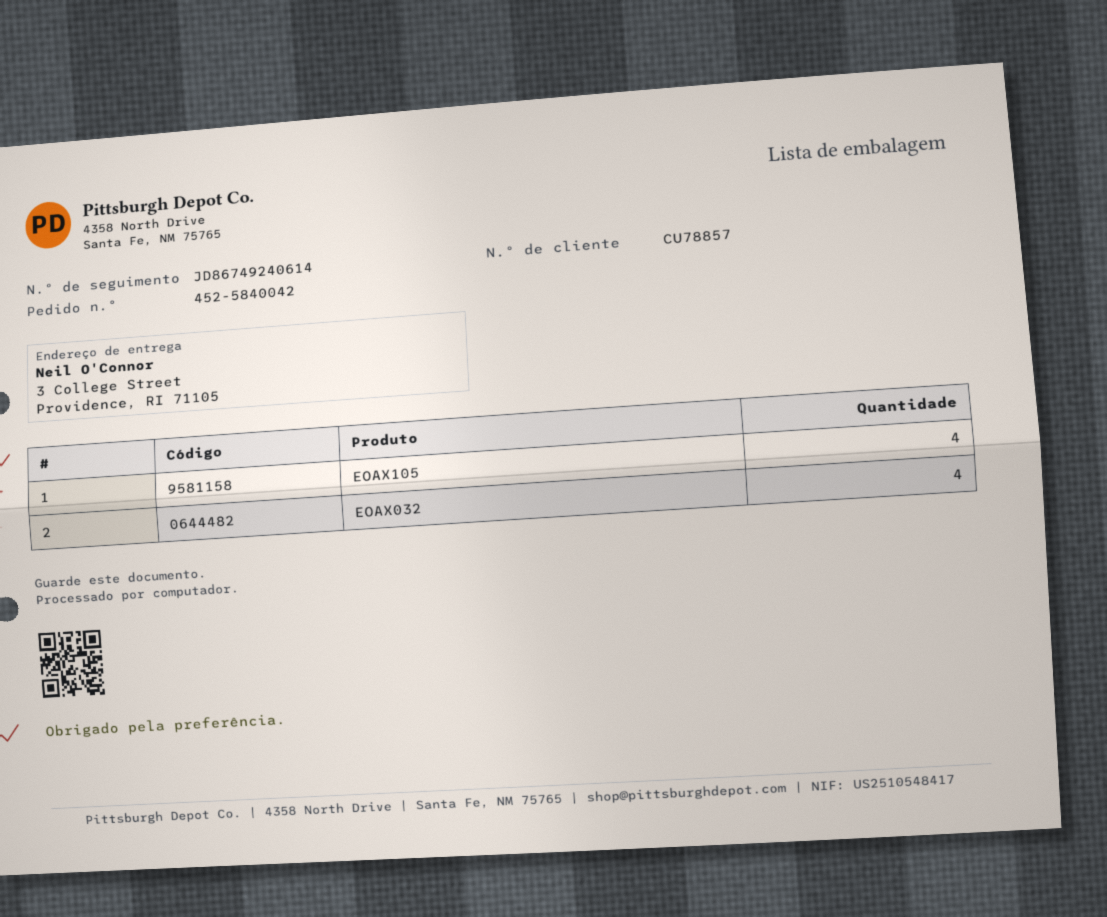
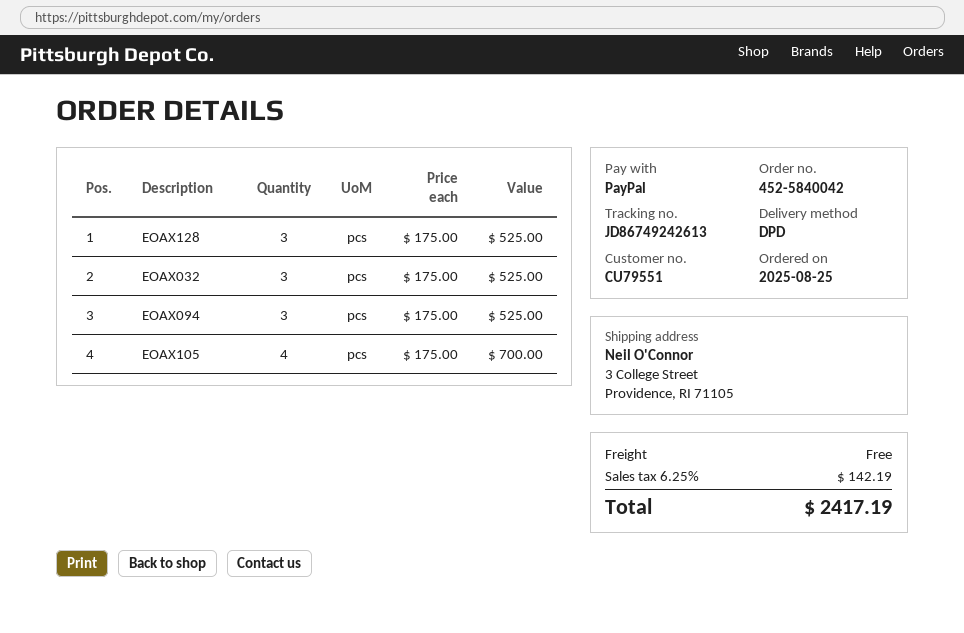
customer number: CU78857 -> CU79551
tracking number: JD86749240614 -> JD86749242613
EOAX032: 4 -> 3
EOAX128: none -> 3
EOAX094: none -> 3

